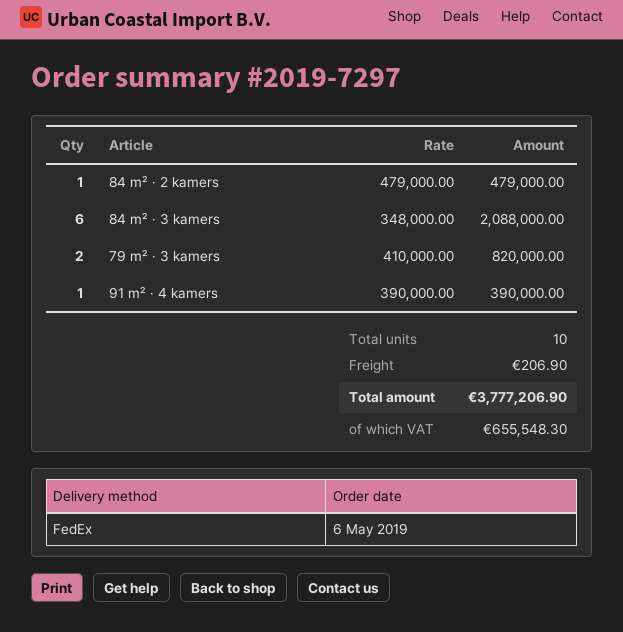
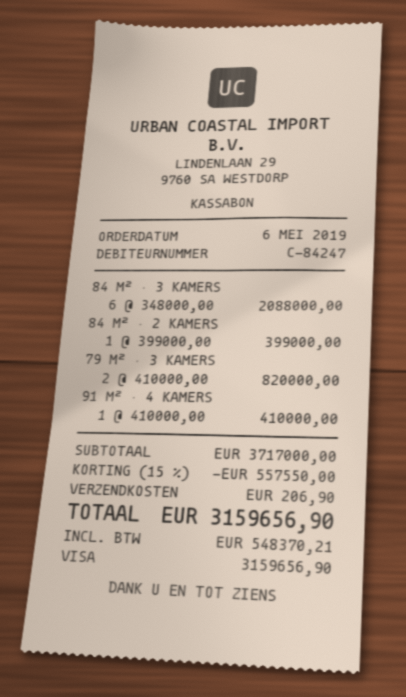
84 m² · 2 kamers: 1 x 479000.00 = 479000.00 -> 1 x 399000.00 = 399000.00
91 m² · 4 kamers: 1 x 390000.00 = 390000.00 -> 1 x 410000.00 = 410000.00
discount: none -> 15% = 557550.00
tax: 655548.30 -> 548370.21
total: 3777206.90 -> 3159656.90

